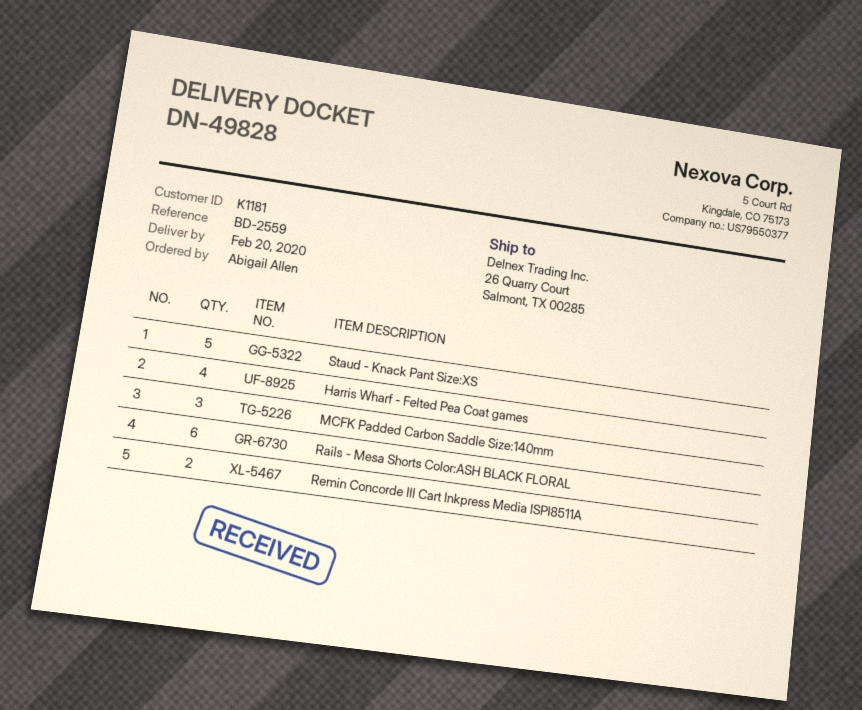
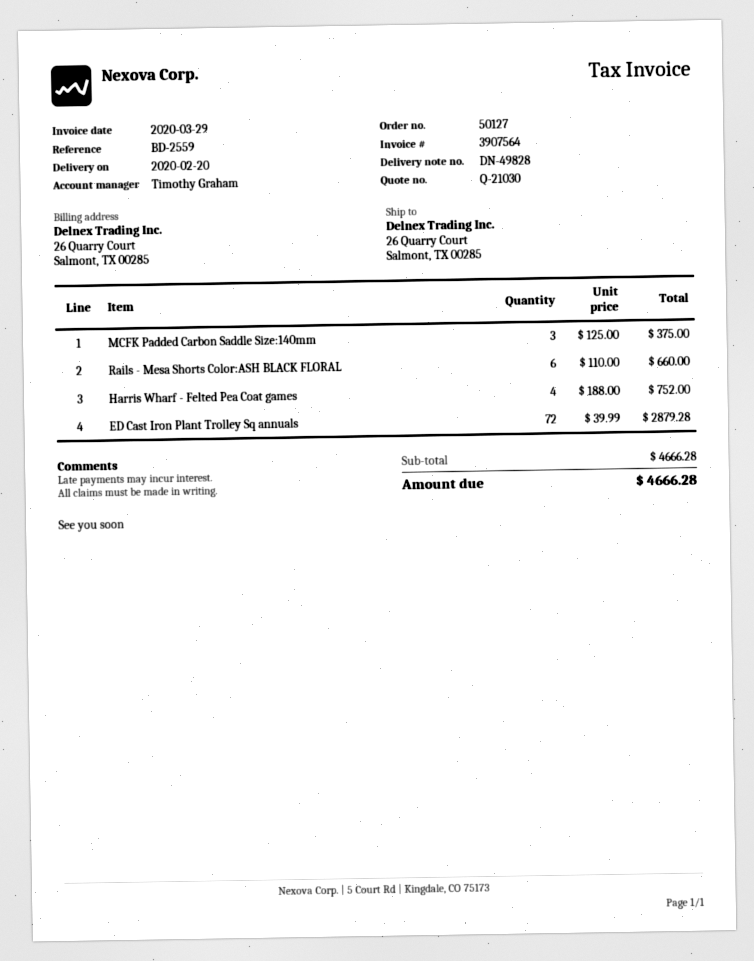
Staud - Knack Pant Size:XS: 5 -> none
Remin Concorde III Cart Inkpress Media ISPI8511A: 2 -> none
ED Cast Iron Plant Trolley Sq annuals: none -> 72

